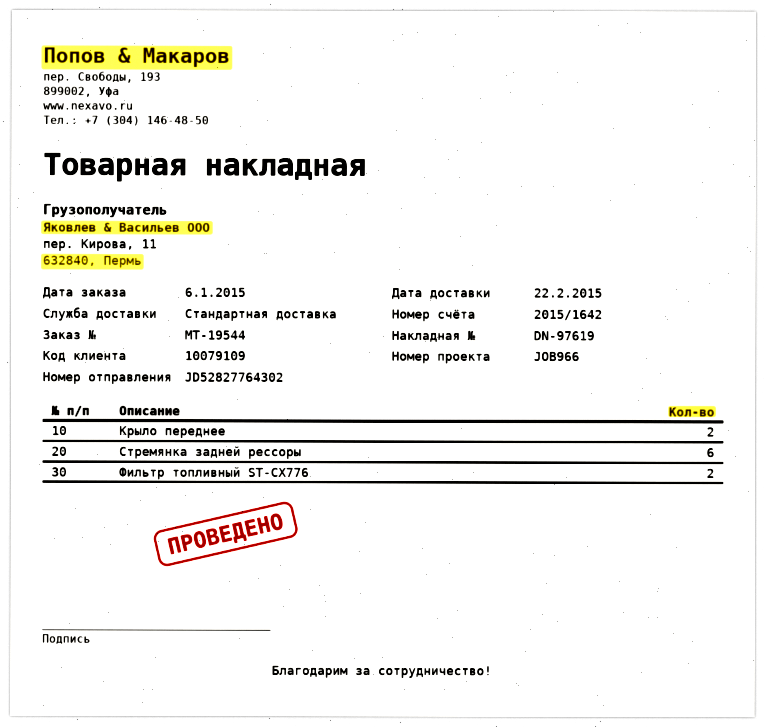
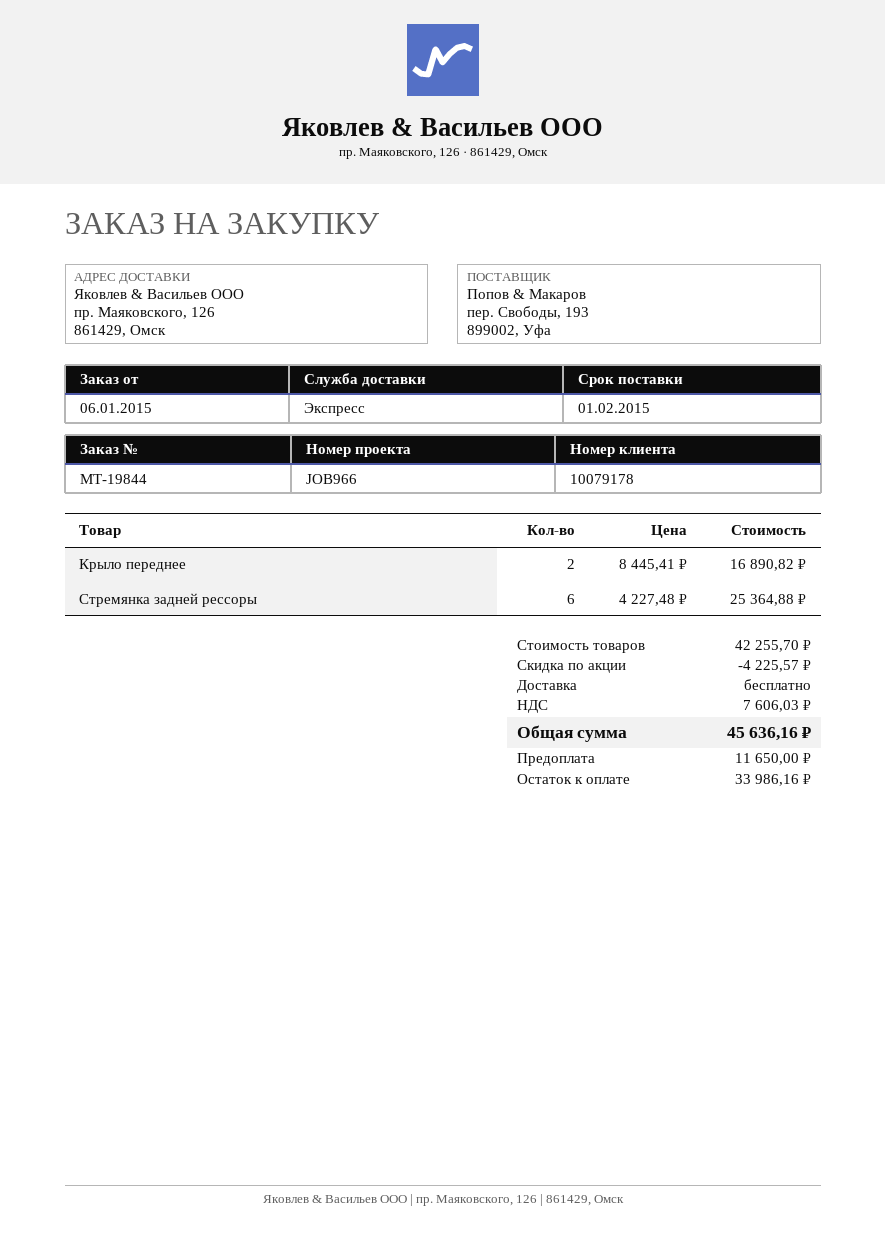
order number: MT-19544 -> MT-19844
delivery date: 2015-02-22 -> 2015-02-01
customer number: 10079109 -> 10079178
shipping method: standard -> express
ship to: пер. Кирова, 11, 632840, Пермь -> пр. Маяковского, 126, 861429, Омск
Фильтр топливный ST-CX776: 2 -> none

